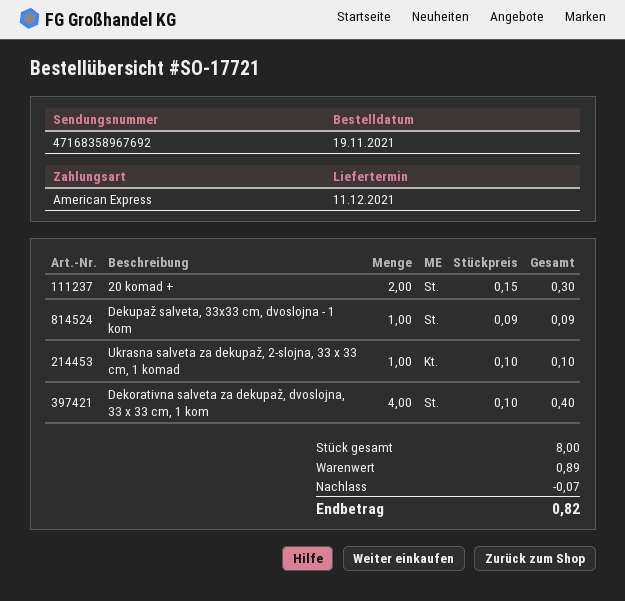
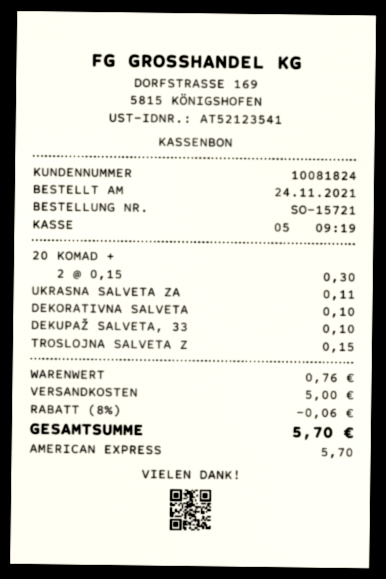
order number: SO-17721 -> SO-15721
order date: 2021-11-19 -> 2021-11-24
Dekupaž salveta, 33x33 cm, dvoslojna - 1 kom: 1 x 0.09 = 0.09 -> 1 x 0.10 = 0.10
Ukrasna salveta za dekupaž, 2-slojna, 33 x 33 cm, 1 komad: 1 x 0.10 = 0.10 -> 1 x 0.11 = 0.11
Dekorativna salveta za dekupaž, dvoslojna, 33 x 33 cm, 1 kom: 4 x 0.10 = 0.40 -> 1 x 0.10 = 0.10
TROSLOJNA SALVETA Z: none -> 1 x 0.15 = 0.15
subtotal: 0.89 -> 0.76
discount: 0.07 -> 0.06
shipping: none -> 5.00
total: 0.82 -> 5.70

